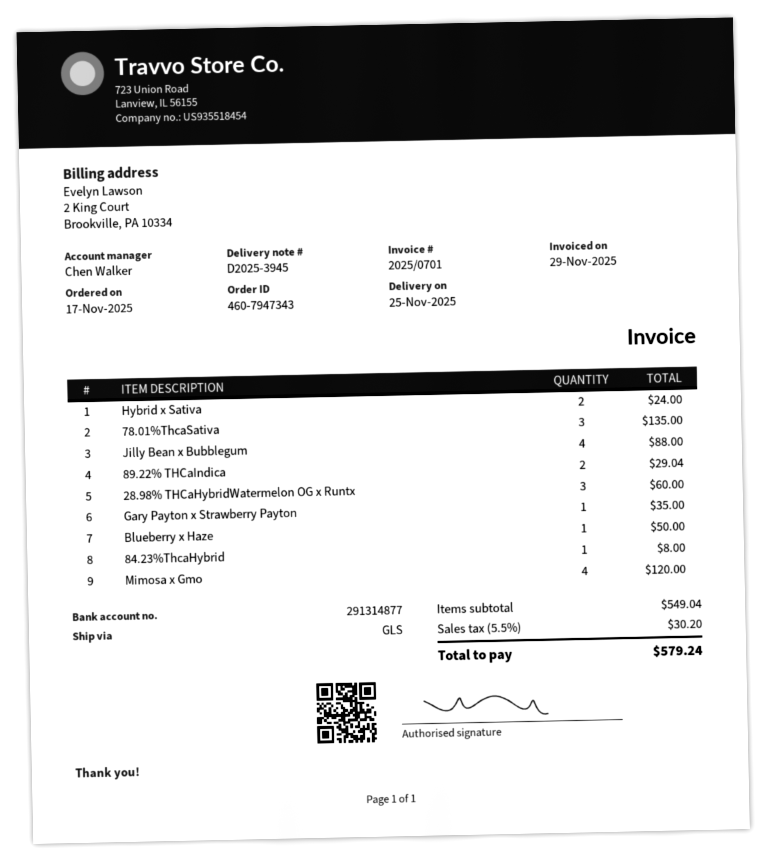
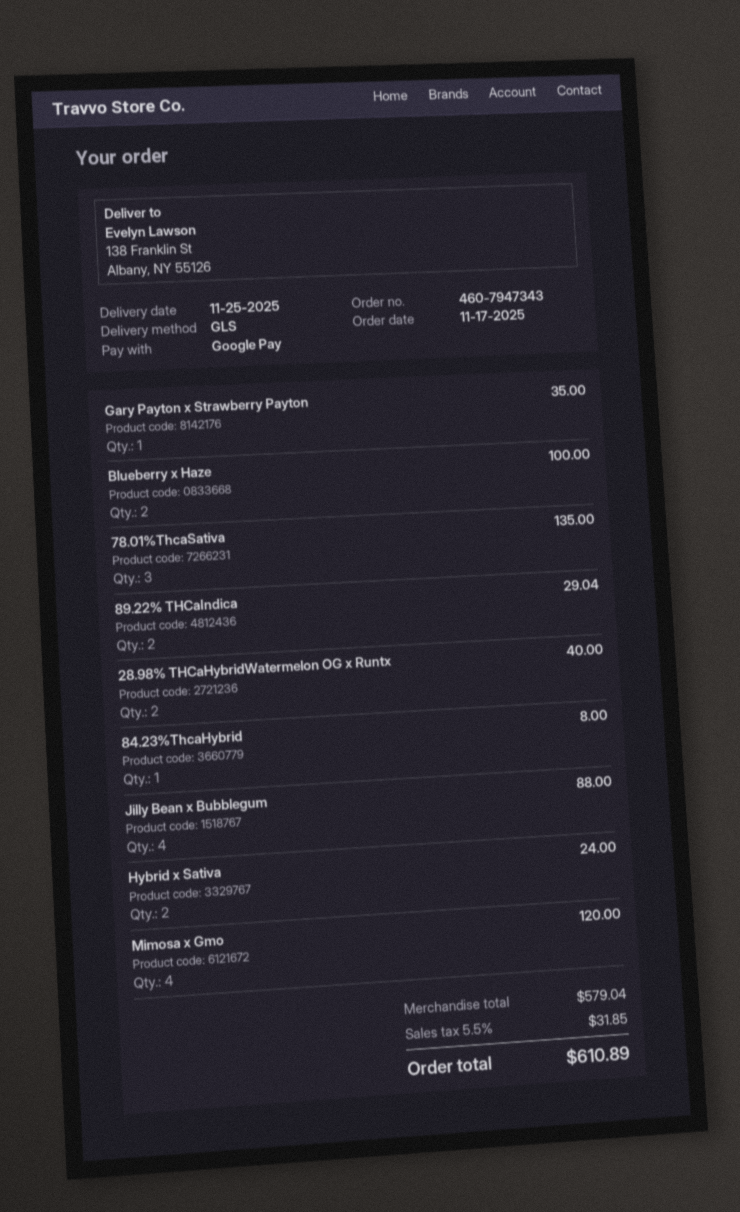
28.98% THCaHybridWatermelon OG x Runtx: 3 for 60.00 -> 2 for 40.00
Blueberry x Haze: 1 for 50.00 -> 2 for 100.00
subtotal: 549.04 -> 579.04
tax: 5.5% = 30.20 -> 5.5% = 31.85
total: 579.24 -> 610.89

